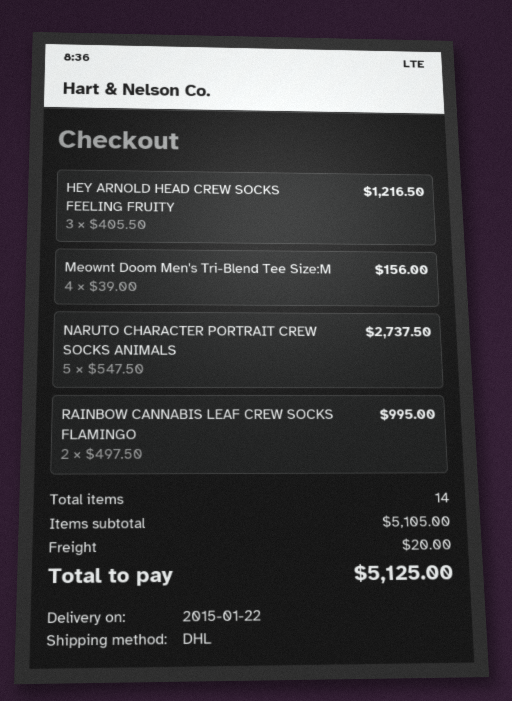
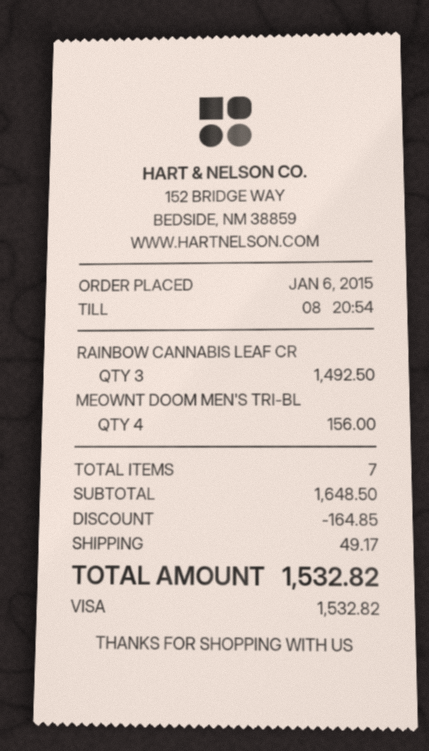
HEY ARNOLD HEAD CREW SOCKS FEELING FRUITY: 3 for 1216.50 -> none
NARUTO CHARACTER PORTRAIT CREW SOCKS ANIMALS: 5 for 2737.50 -> none
RAINBOW CANNABIS LEAF CREW SOCKS FLAMINGO: 2 for 995.00 -> 3 for 1492.50
total quantity: 14 -> 7
subtotal: 5105.00 -> 1648.50
discount: none -> 164.85
shipping: 20.00 -> 49.17
total: 5125.00 -> 1532.82

